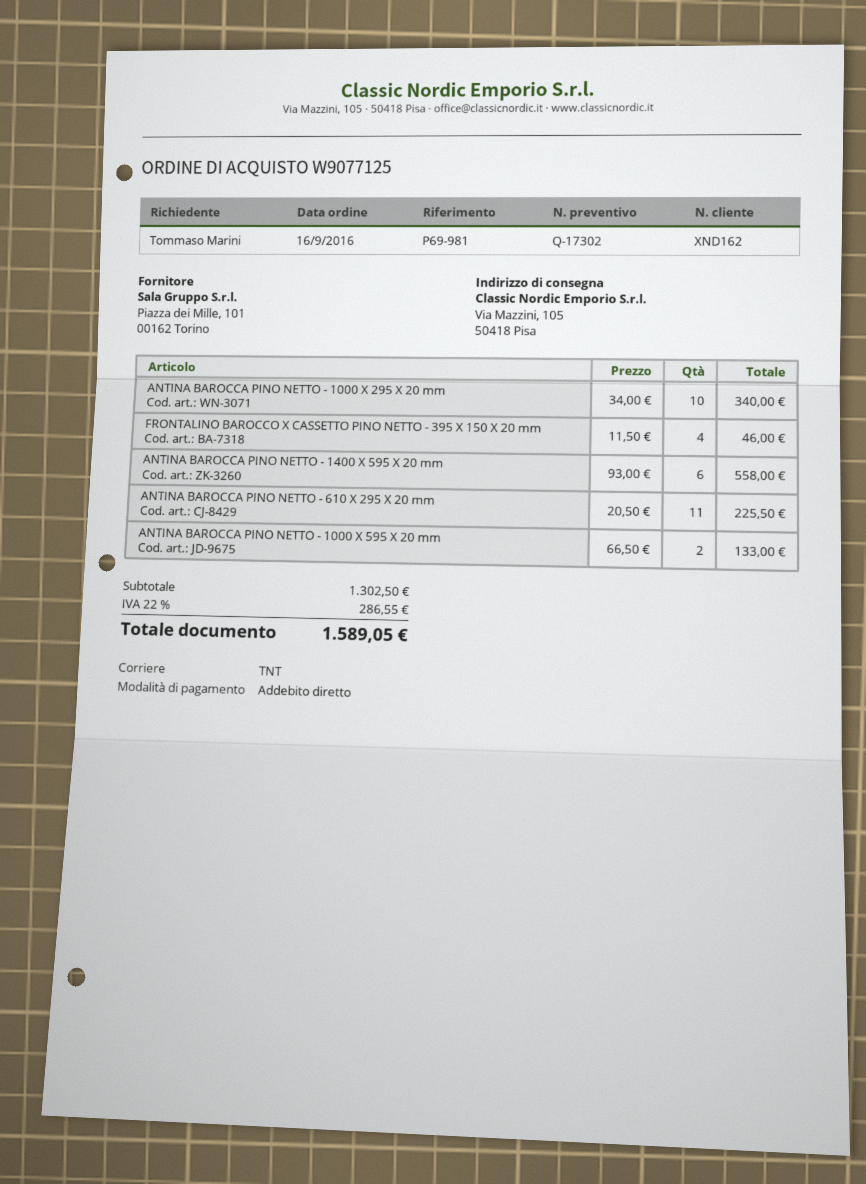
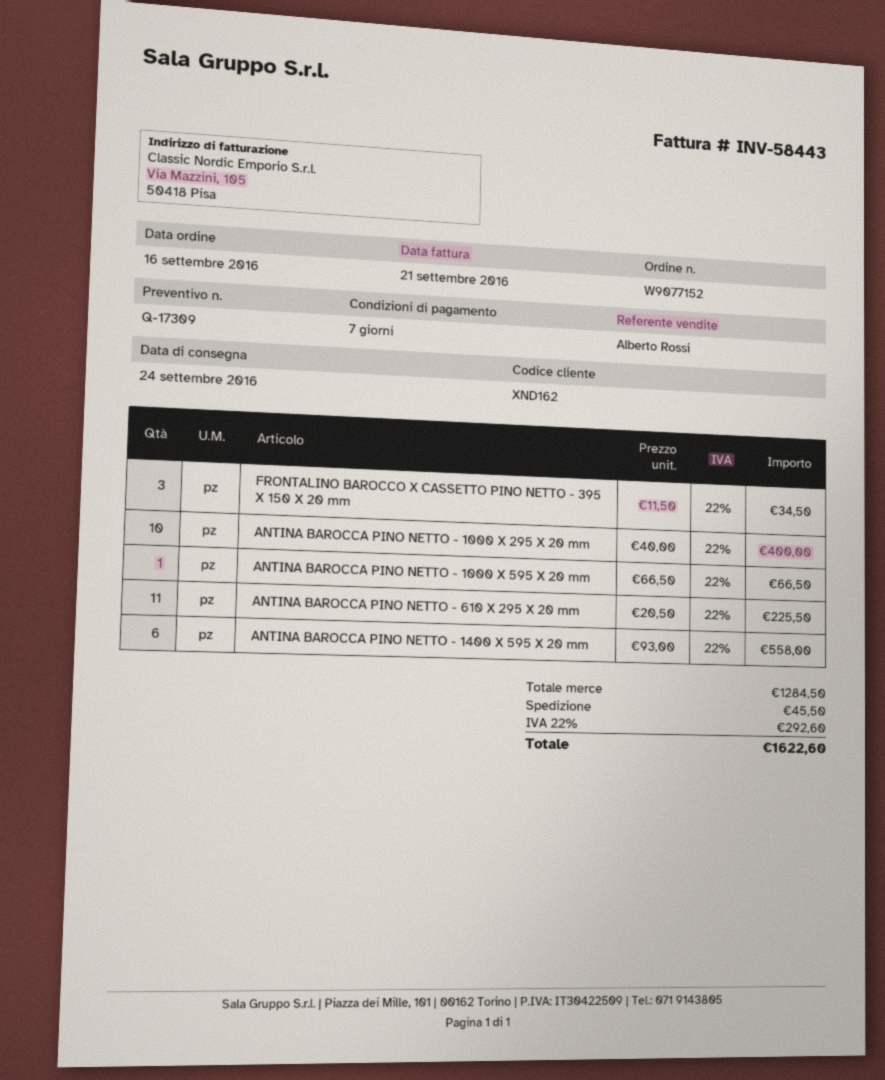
quote number: Q-17302 -> Q-17309
order number: W9077125 -> W9077152
ANTINA BAROCCA PINO NETTO - 1000 X 295 X 20 mm: 10 x 34.00 = 340.00 -> 10 x 40.00 = 400.00
FRONTALINO BAROCCO X CASSETTO PINO NETTO - 395 X 150 X 20 mm: 4 x 11.50 = 46.00 -> 3 x 11.50 = 34.50
ANTINA BAROCCA PINO NETTO - 1000 X 595 X 20 mm: 2 x 66.50 = 133.00 -> 1 x 66.50 = 66.50
subtotal: 1302.50 -> 1284.50
shipping: none -> 45.50
tax: 22% = 286.55 -> 22% = 292.60
total: 1589.05 -> 1622.60

